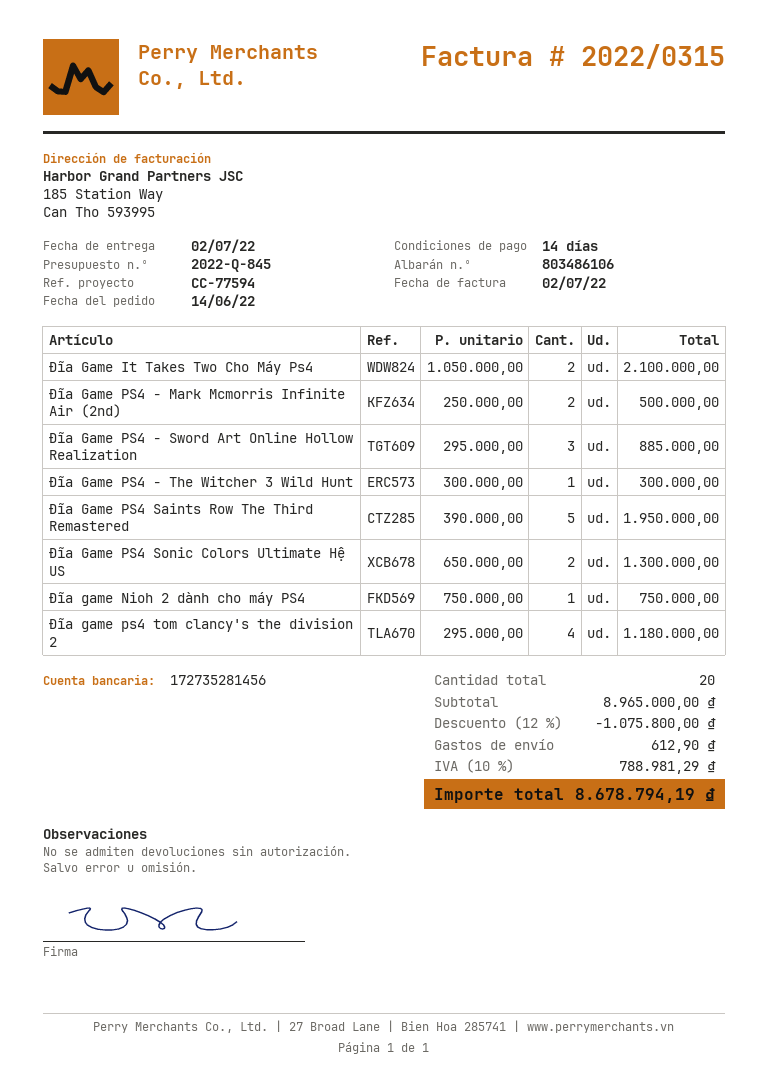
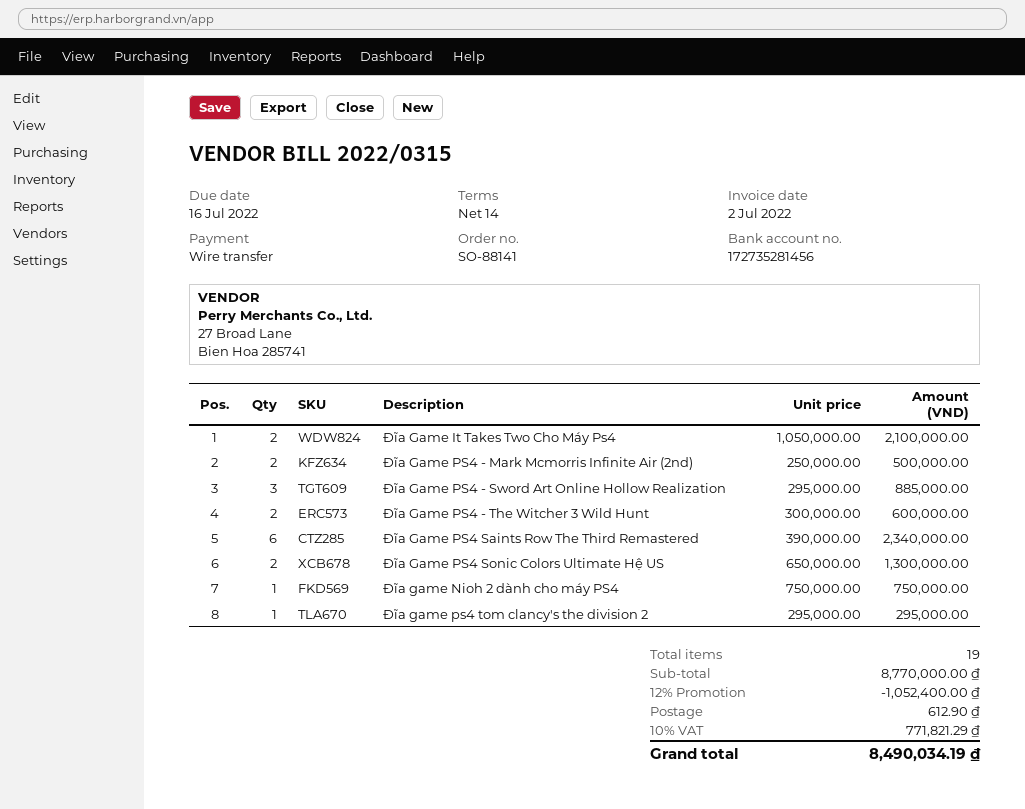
Đĩa Game PS4 - The Witcher 3 Wild Hunt: 1 x 300000.00 = 300000.00 -> 2 x 300000.00 = 600000.00
Đĩa Game PS4 Saints Row The Third Remastered: 5 x 390000.00 = 1950000.00 -> 6 x 390000.00 = 2340000.00
Đĩa game ps4 tom clancy's the division 2: 4 x 295000.00 = 1180000.00 -> 1 x 295000.00 = 295000.00
total quantity: 20 -> 19
subtotal: 8965000.00 -> 8770000.00
discount: 12% = 1075800.00 -> 12% = 1052400.00
tax: 10% = 788981.29 -> 10% = 771821.29
total: 8678794.19 -> 8490034.19

